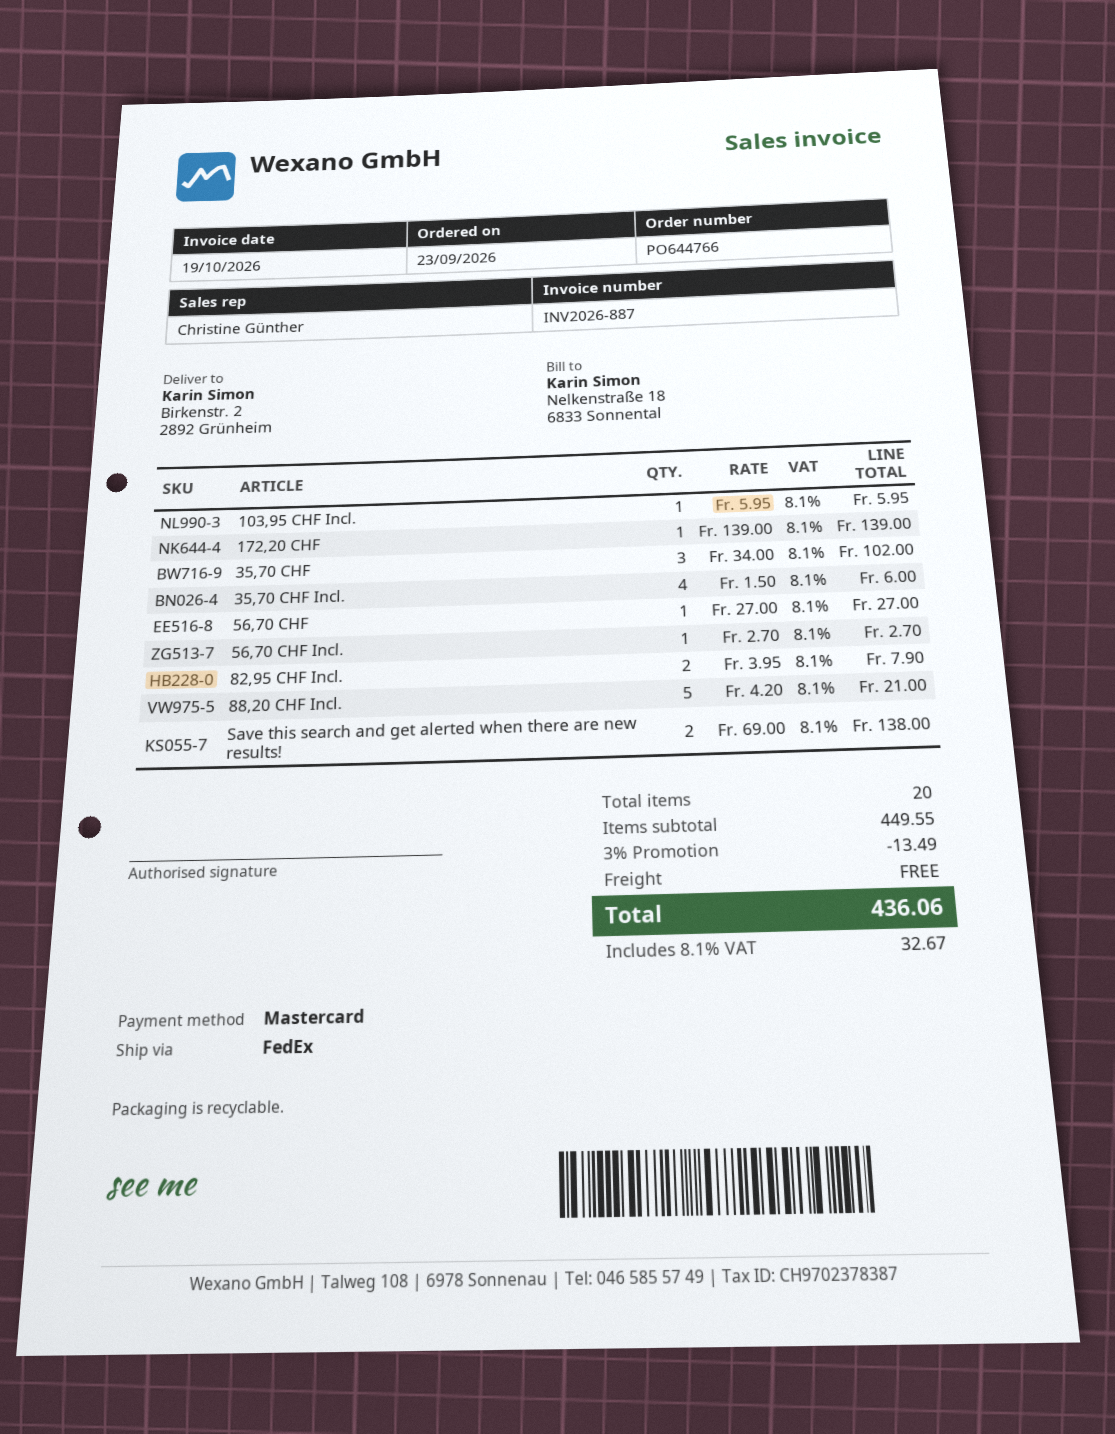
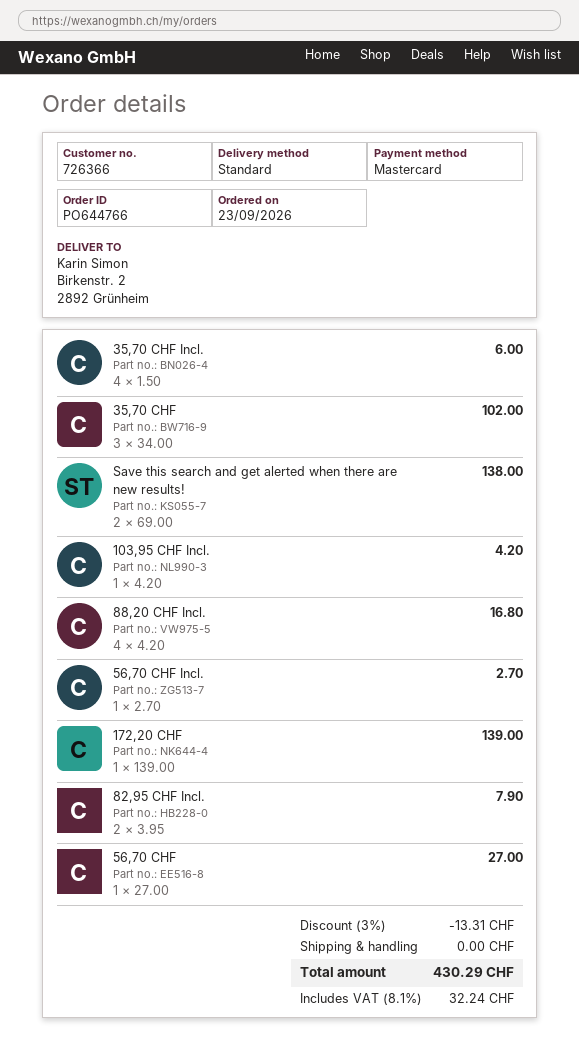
shipping method: FedEx -> standard
103,95 CHF Incl.: 1 x 5.95 = 5.95 -> 1 x 4.20 = 4.20
88,20 CHF Incl.: 5 x 4.20 = 21.00 -> 4 x 4.20 = 16.80
discount: 3% = 13.49 -> 3% = 13.31
tax: 8.1% = 32.67 -> 8.1% = 32.24
total: 436.06 -> 430.29

